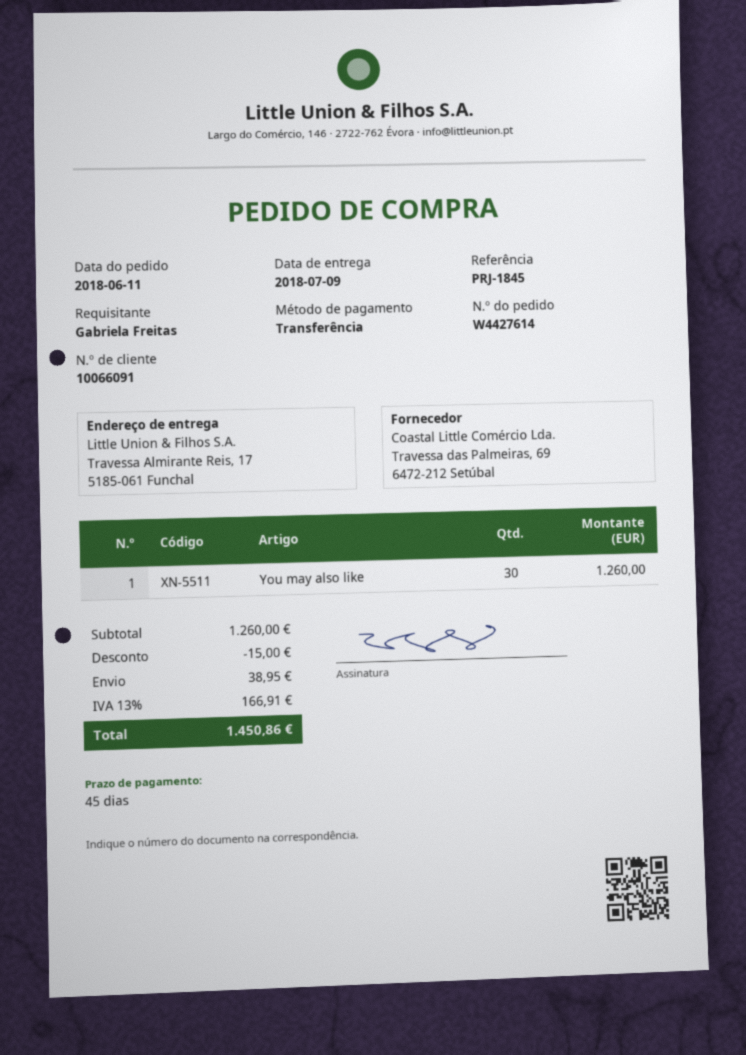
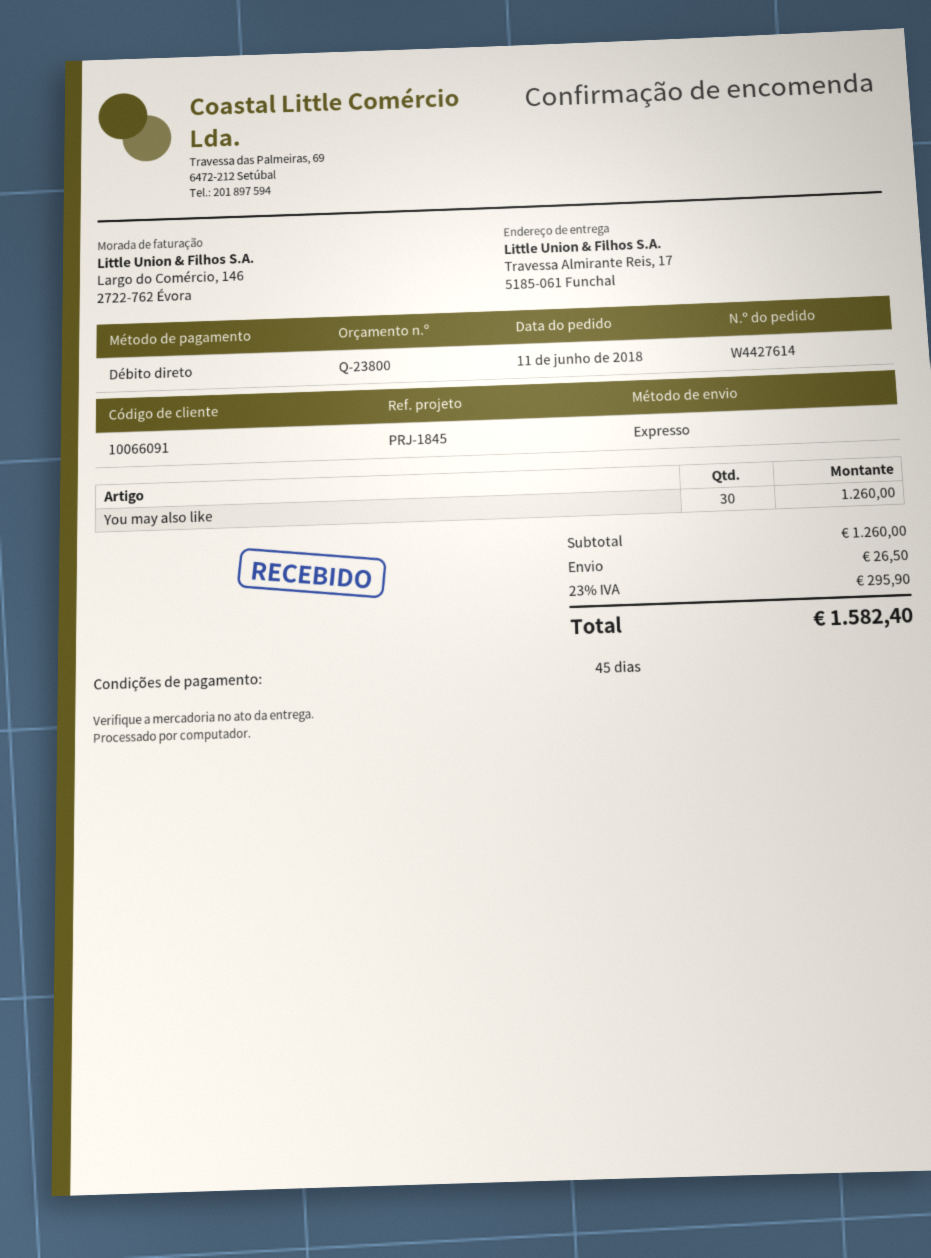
payment method: bank transfer -> direct debit
discount: 15.00 -> none
shipping: 38.95 -> 26.50
tax: 13% = 166.91 -> 23% = 295.90
total: 1450.86 -> 1582.40

